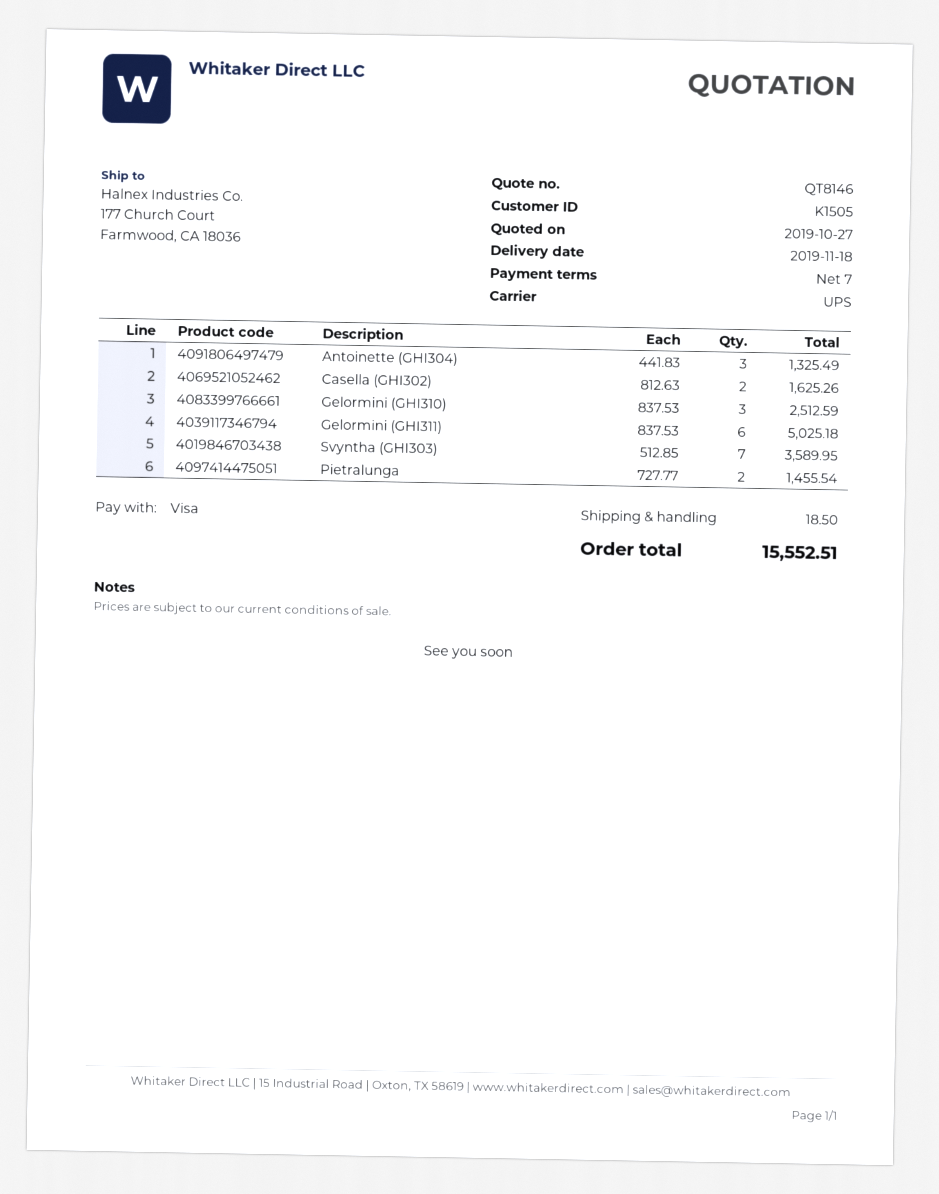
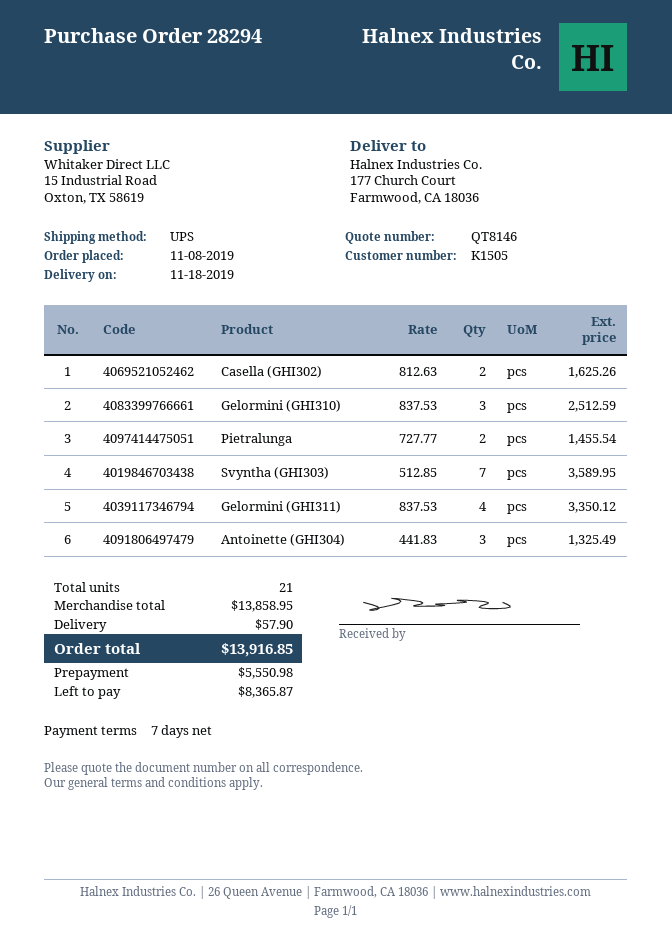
Gelormini (GHI311): 6 x 837.53 = 5025.18 -> 4 x 837.53 = 3350.12
shipping: 18.50 -> 57.90
total: 15552.51 -> 13916.85

